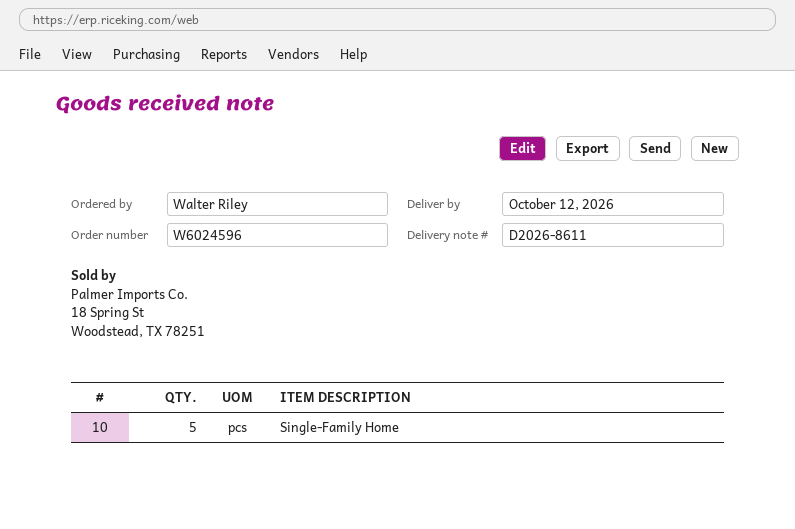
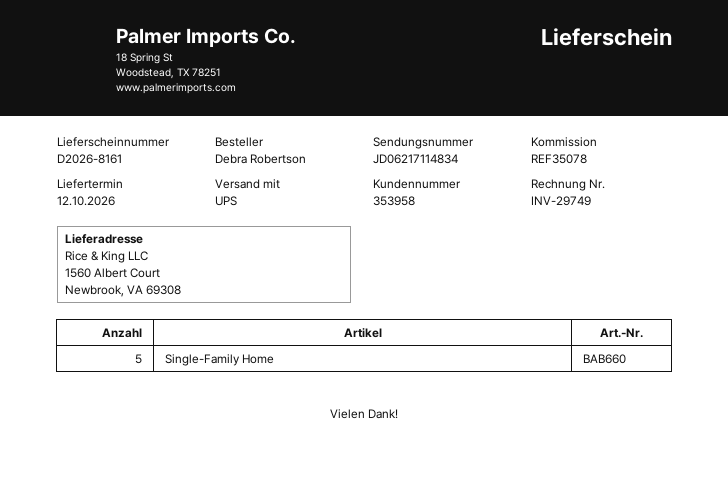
delivery note number: D2026-8611 -> D2026-8161
ordered by: Walter Riley -> Debra Robertson

